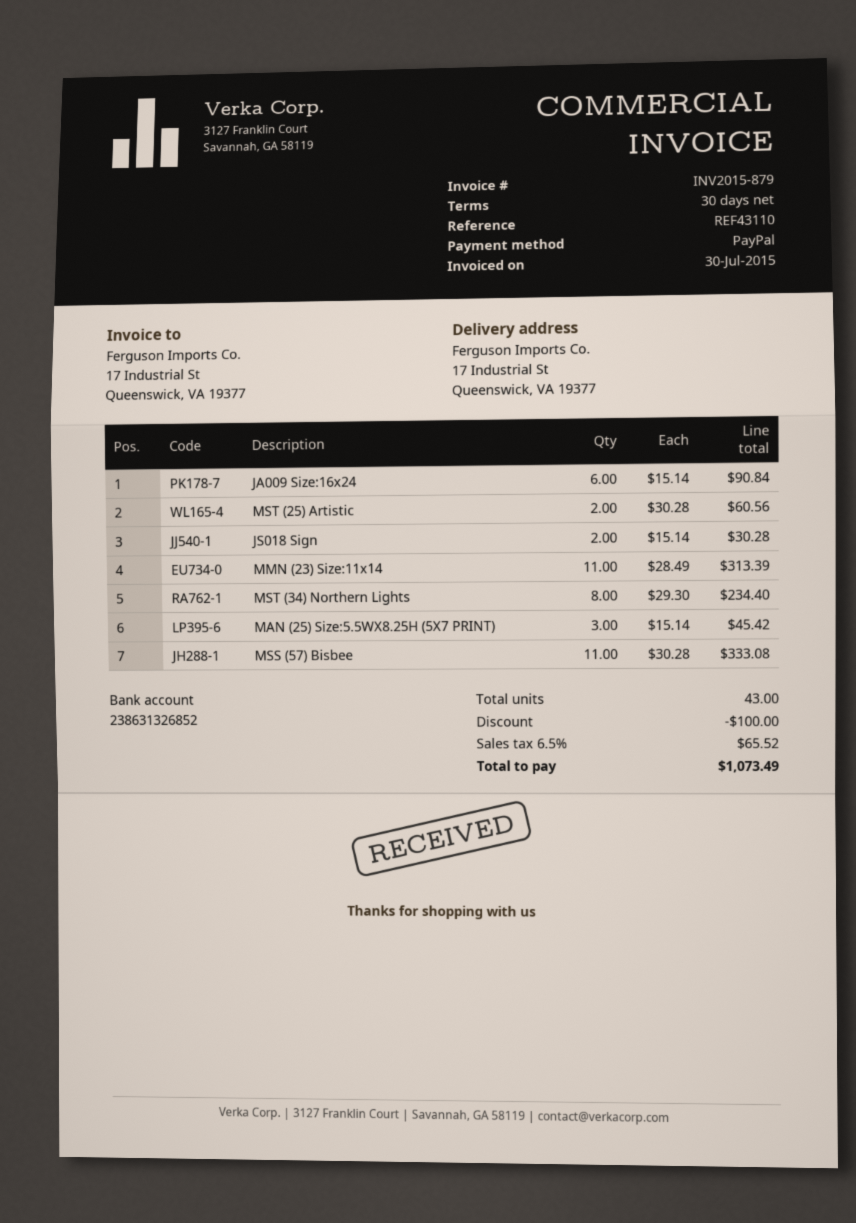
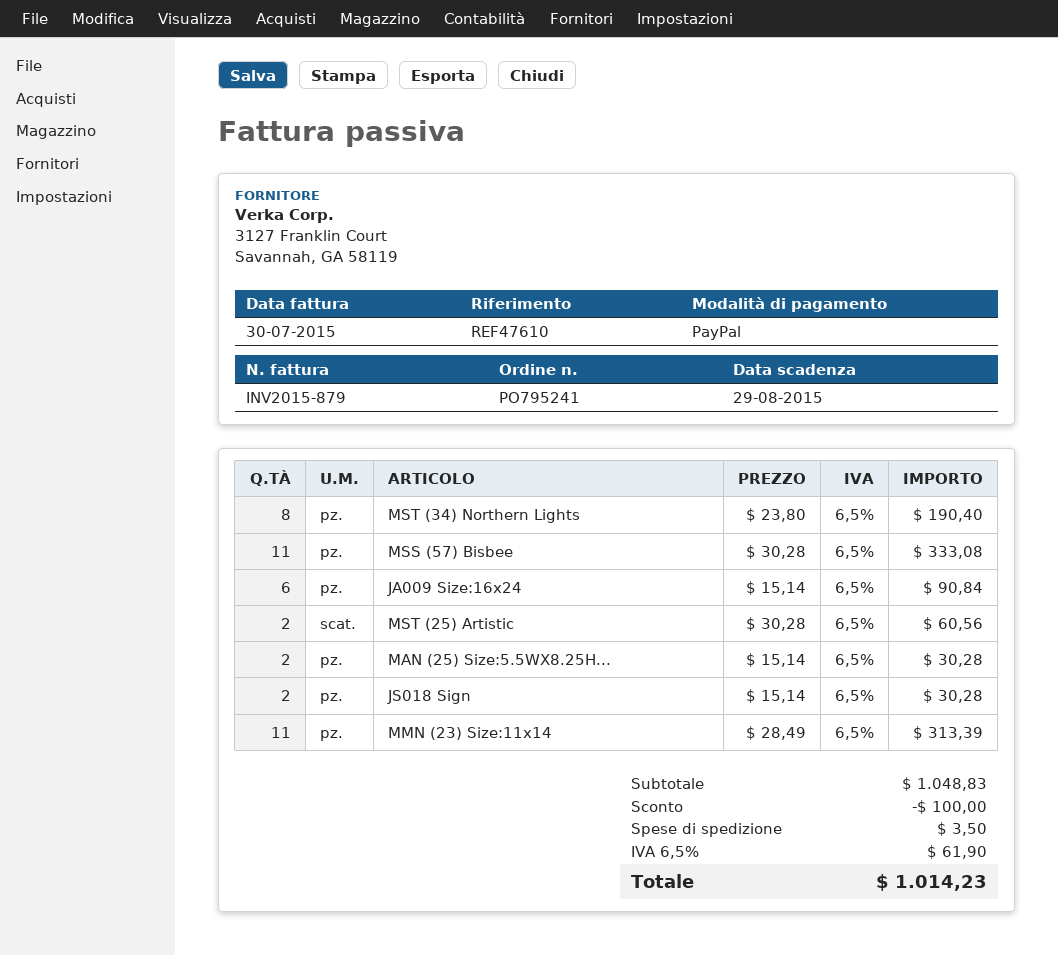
reference: REF43110 -> REF47610
MST (34) Northern Lights: 8 x 29.30 = 234.40 -> 8 x 23.80 = 190.40
MAN (25) Size:5.5WX8.25H (5X7 PRINT): 3 x 15.14 = 45.42 -> 2 x 15.14 = 30.28
shipping: none -> 3.50
tax: 6.5% = 65.52 -> 6.5% = 61.90
total: 1073.49 -> 1014.23

